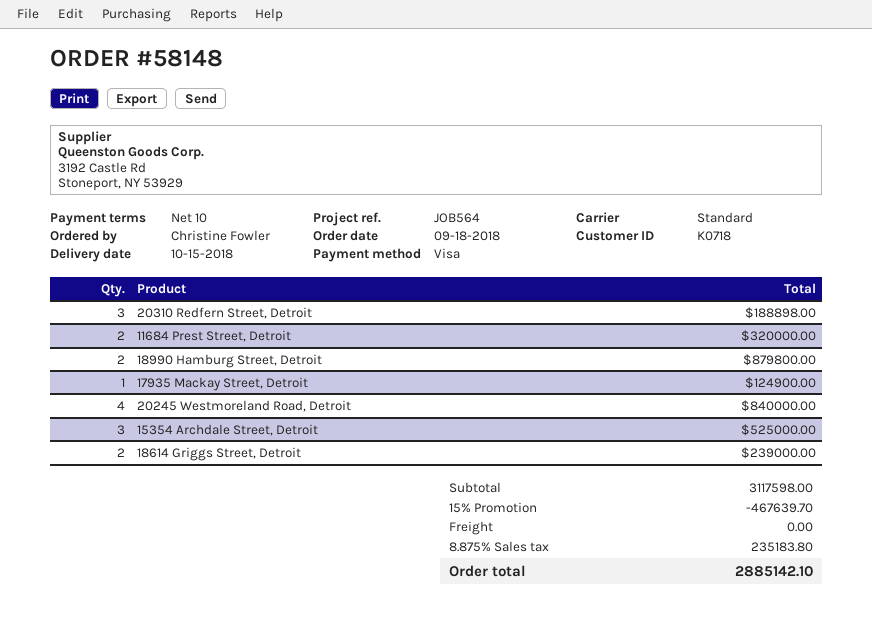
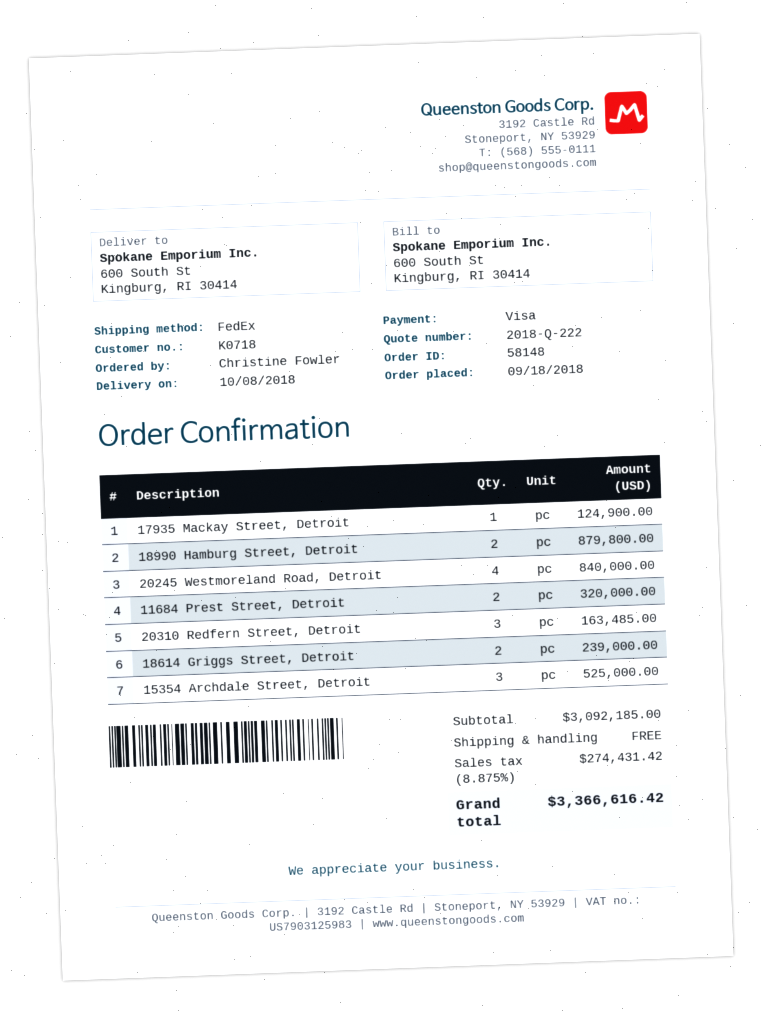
delivery date: 2018-10-15 -> 2018-10-08
shipping method: standard -> FedEx
20310 Redfern Street, Detroit: 3 for 188898.00 -> 3 for 163485.00
subtotal: 3117598.00 -> 3092185.00
discount: 15% = 467639.70 -> none
tax: 8.875% = 235183.80 -> 8.875% = 274431.42
total: 2885142.10 -> 3366616.42

